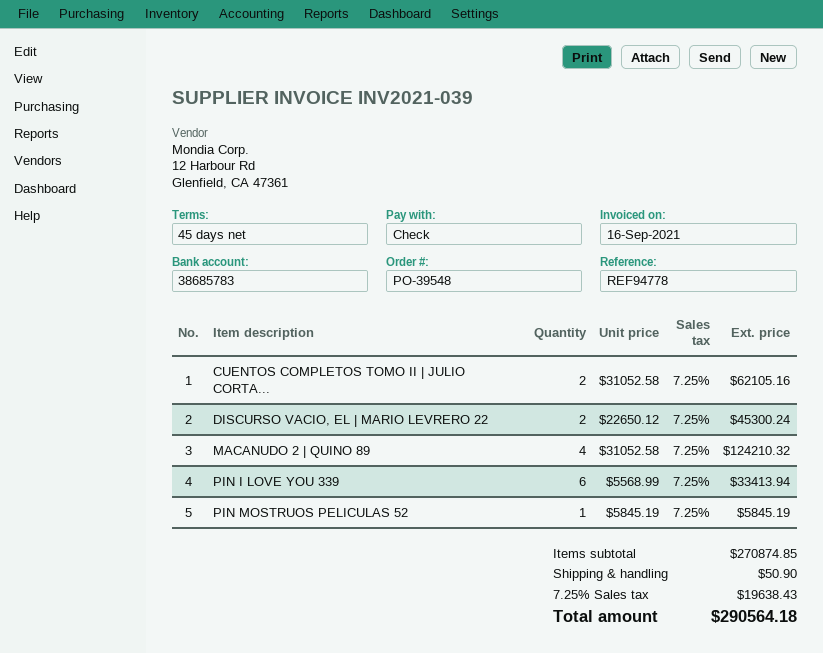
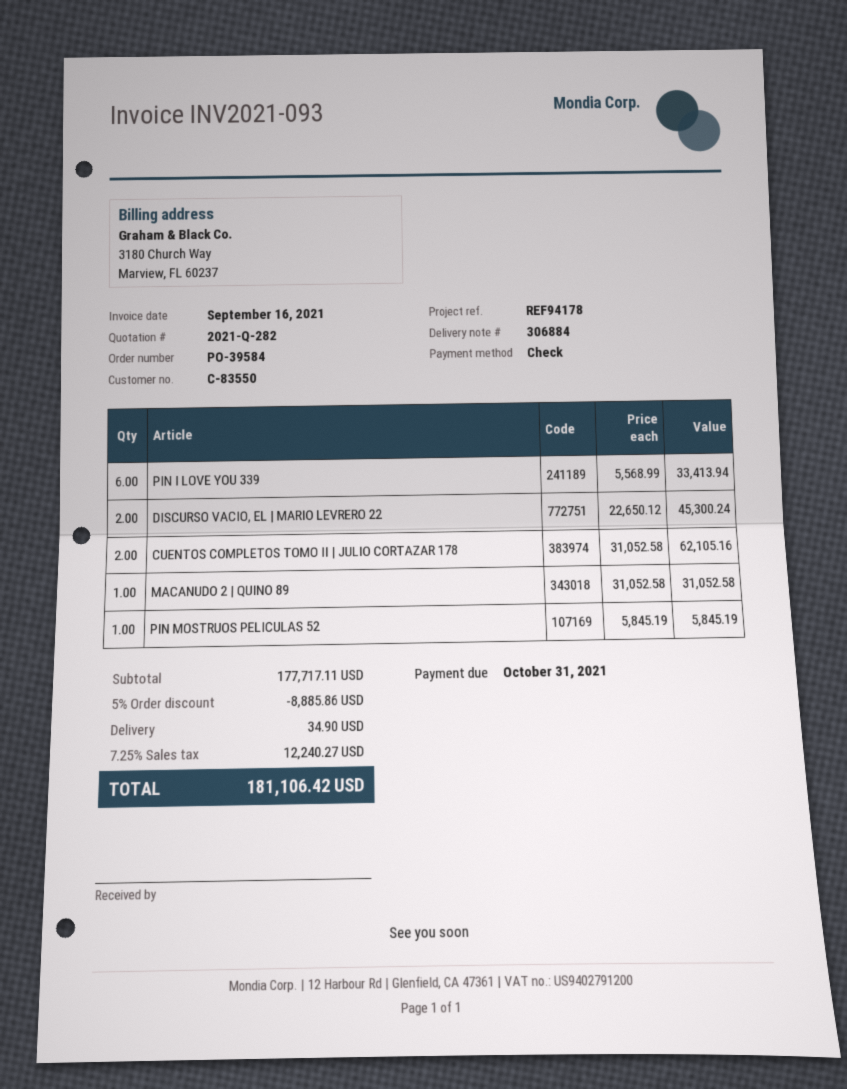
order number: PO-39548 -> PO-39584
invoice number: INV2021-039 -> INV2021-093
reference: REF94778 -> REF94178
MACANUDO 2 | QUINO 89: 4 x 31052.58 = 124210.32 -> 1 x 31052.58 = 31052.58
subtotal: 270874.85 -> 177717.11
discount: none -> 5% = 8885.86
shipping: 50.90 -> 34.90
tax: 7.25% = 19638.43 -> 7.25% = 12240.27
total: 290564.18 -> 181106.42

